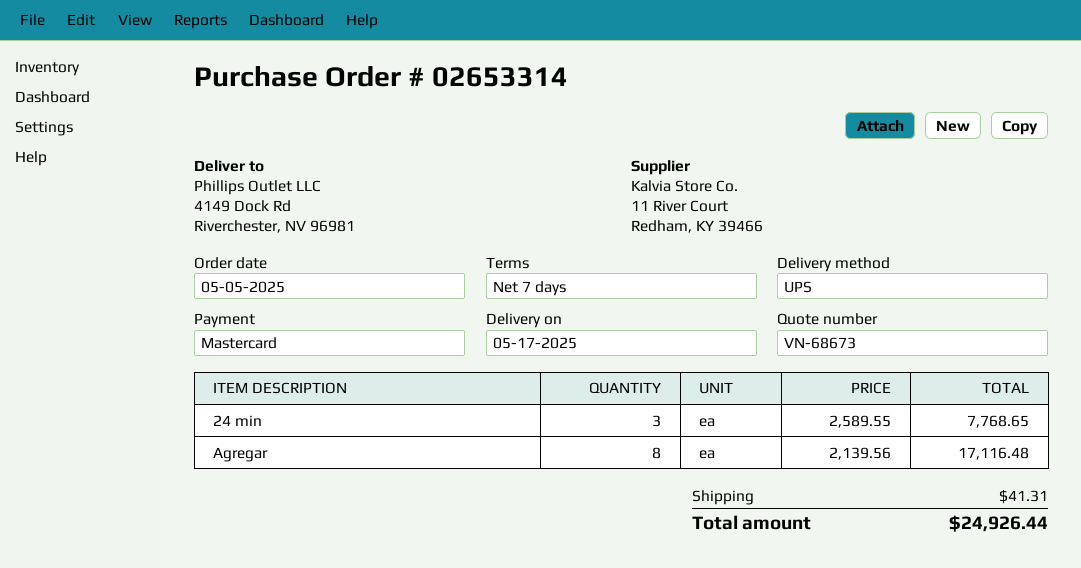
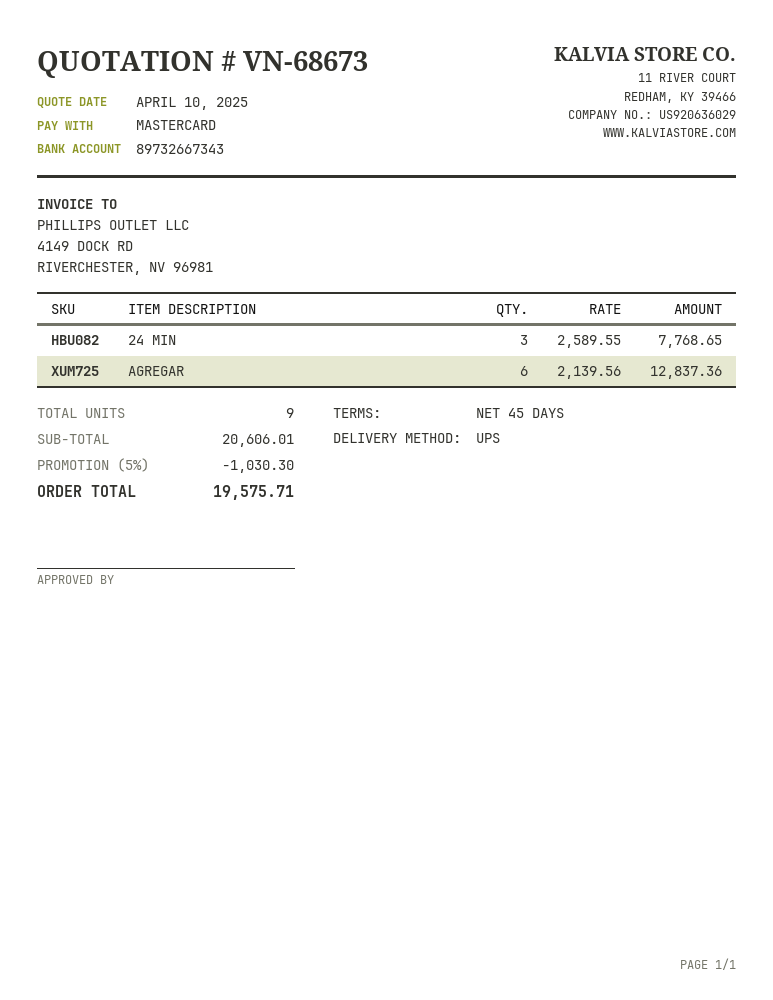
payment terms: 7 days -> 45 days
Agregar: 8 x 2139.56 = 17116.48 -> 6 x 2139.56 = 12837.36
discount: none -> 5% = 1030.30
shipping: 41.31 -> none
total: 24926.44 -> 19575.71

